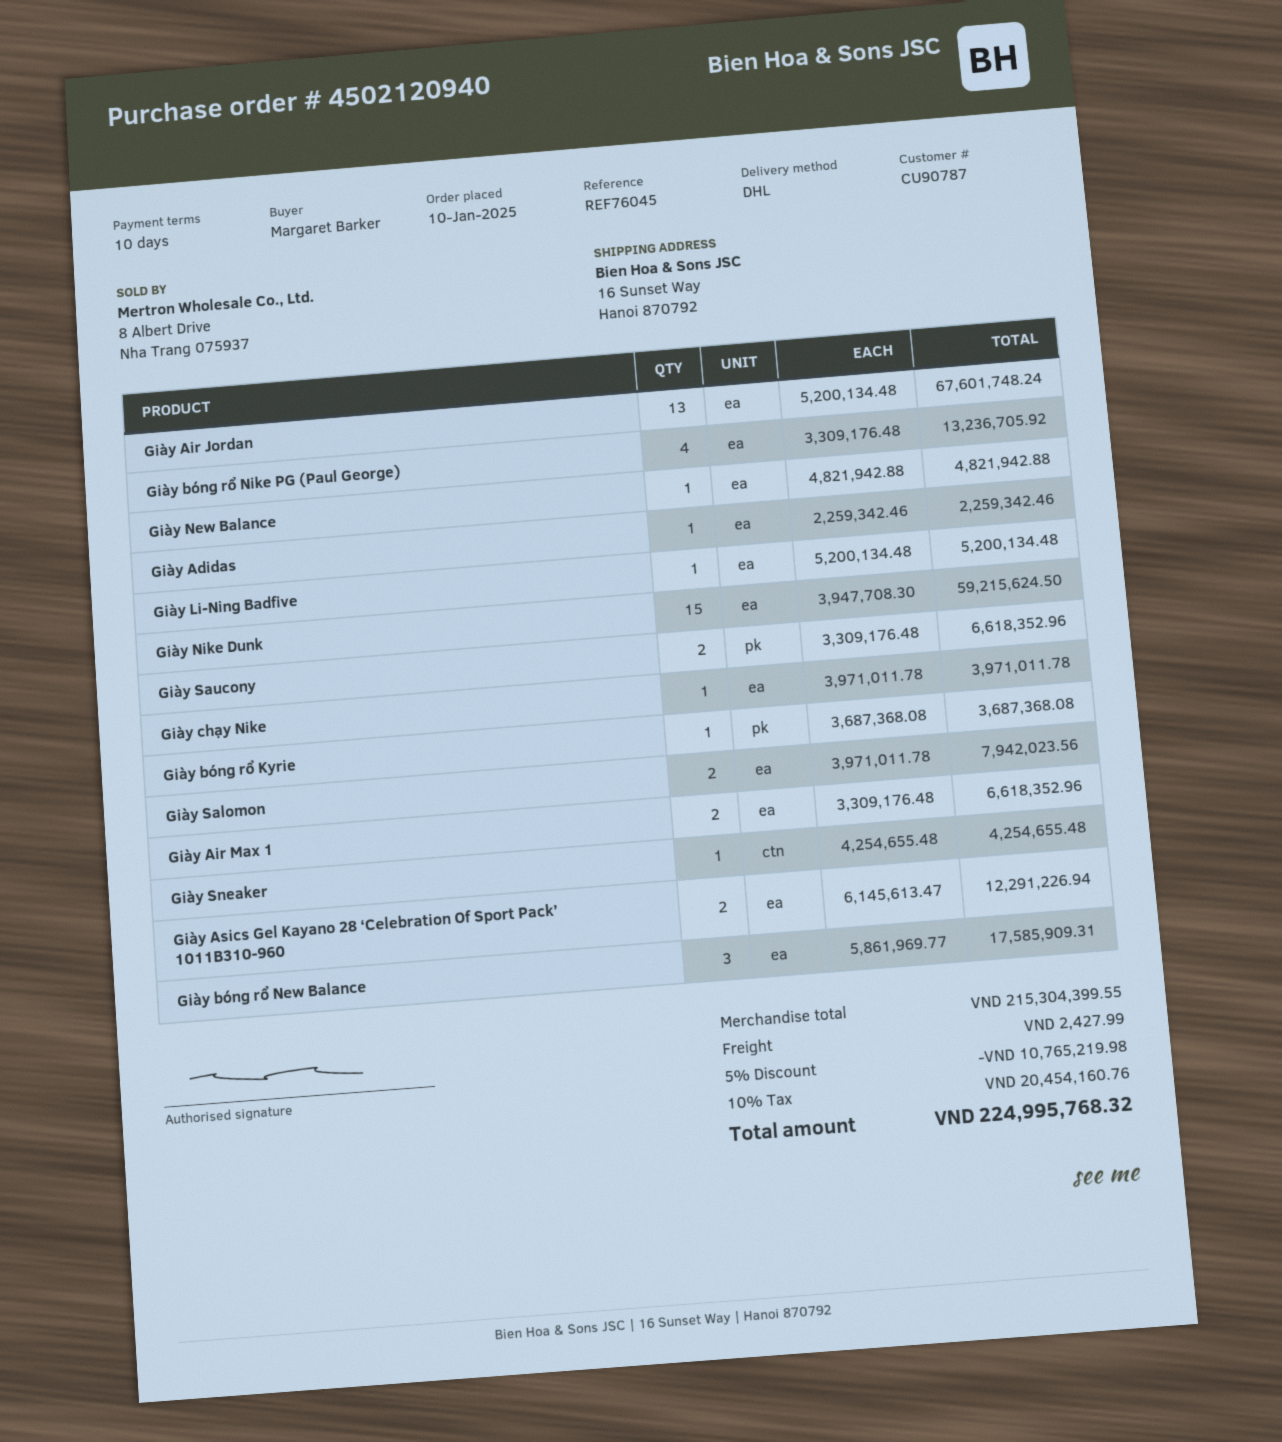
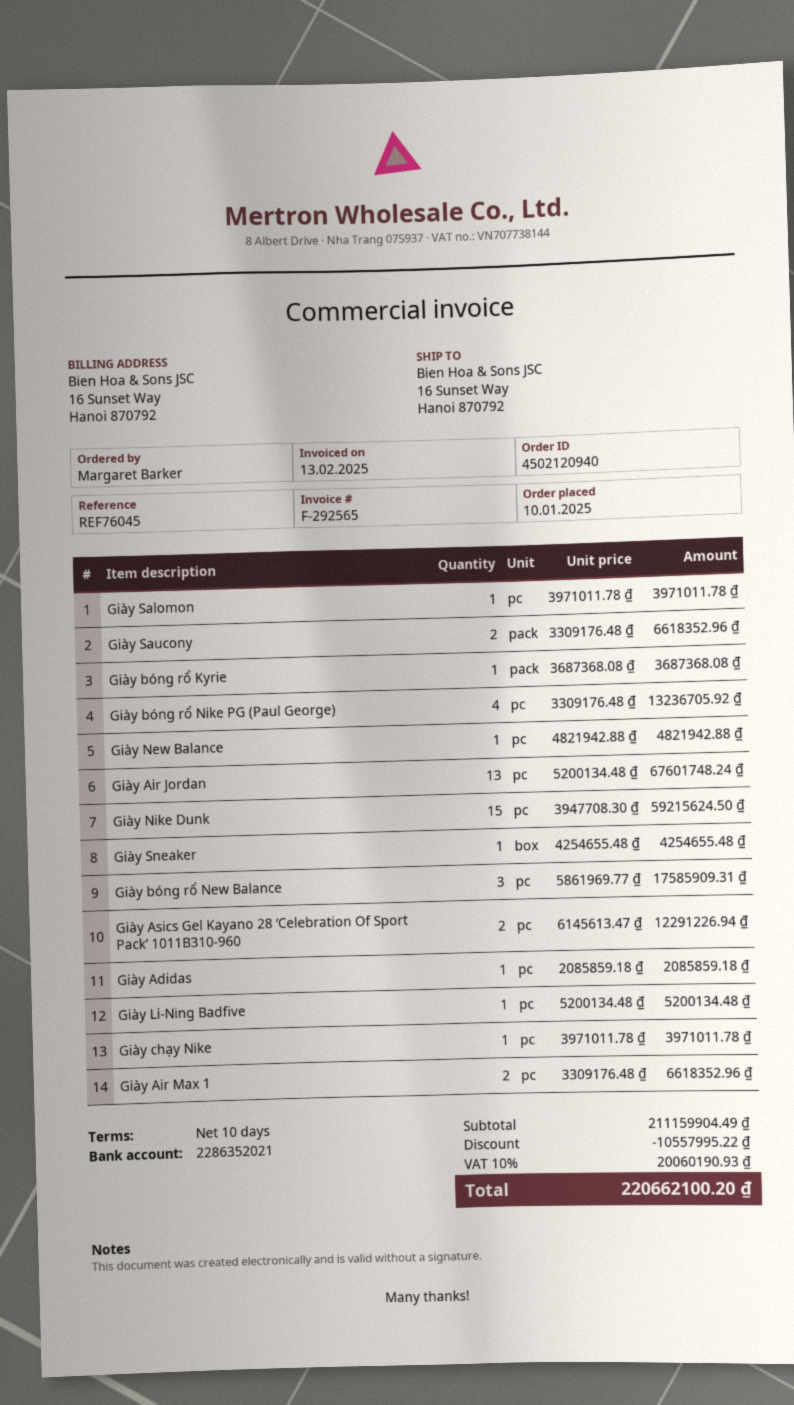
Giày Adidas: 1 x 2259342.46 = 2259342.46 -> 1 x 2085859.18 = 2085859.18
Giày Salomon: 2 x 3971011.78 = 7942023.56 -> 1 x 3971011.78 = 3971011.78
subtotal: 215304399.55 -> 211159904.49
discount: 10765219.98 -> 10557995.22
shipping: 2427.99 -> none
tax: 10% = 20454160.76 -> 10% = 20060190.93
total: 224995768.32 -> 220662100.20

